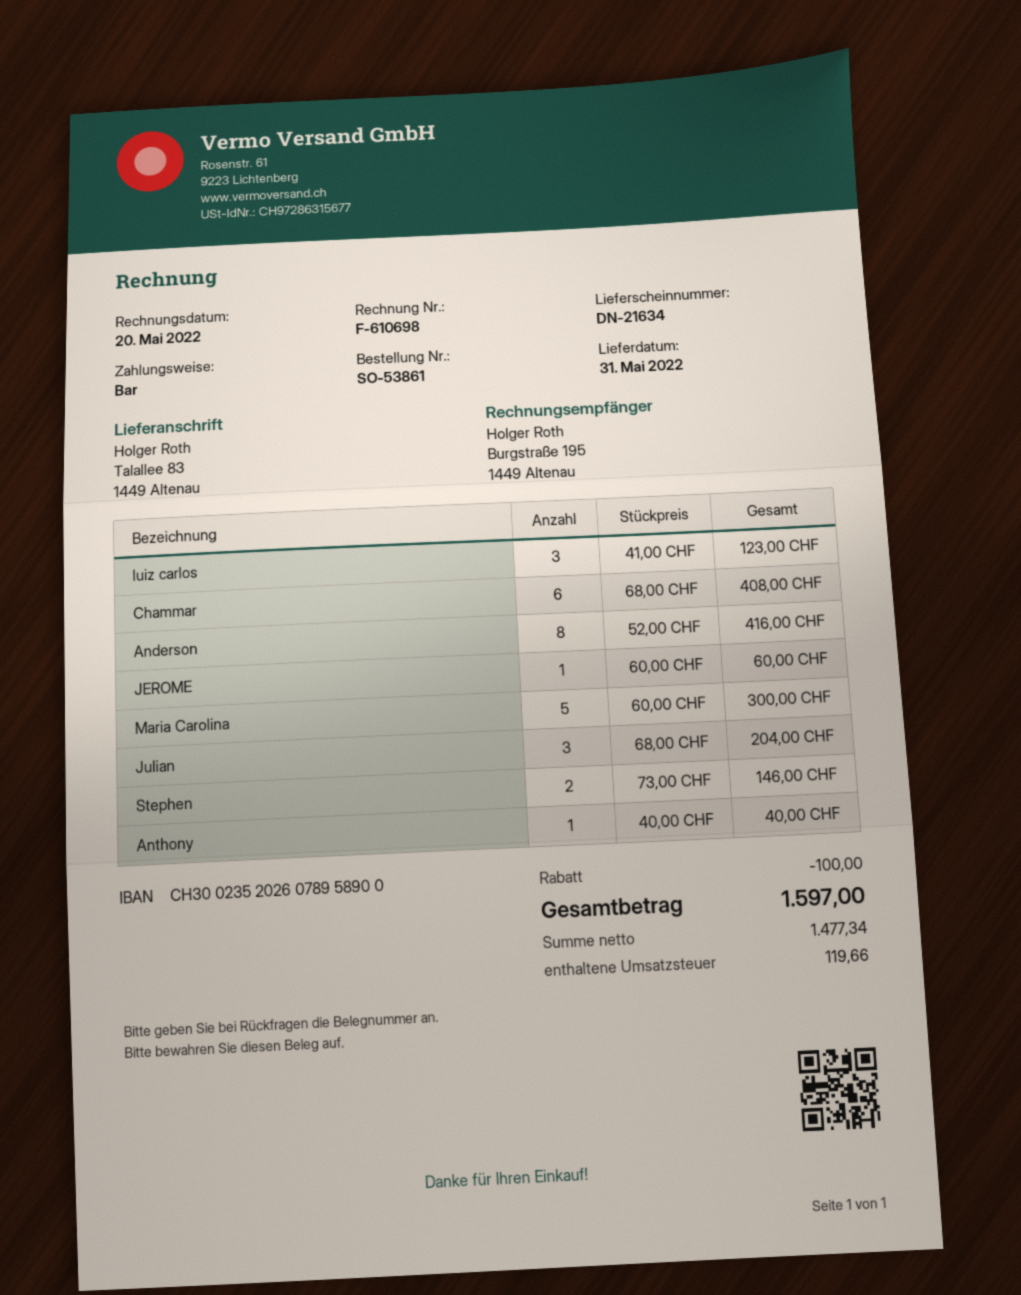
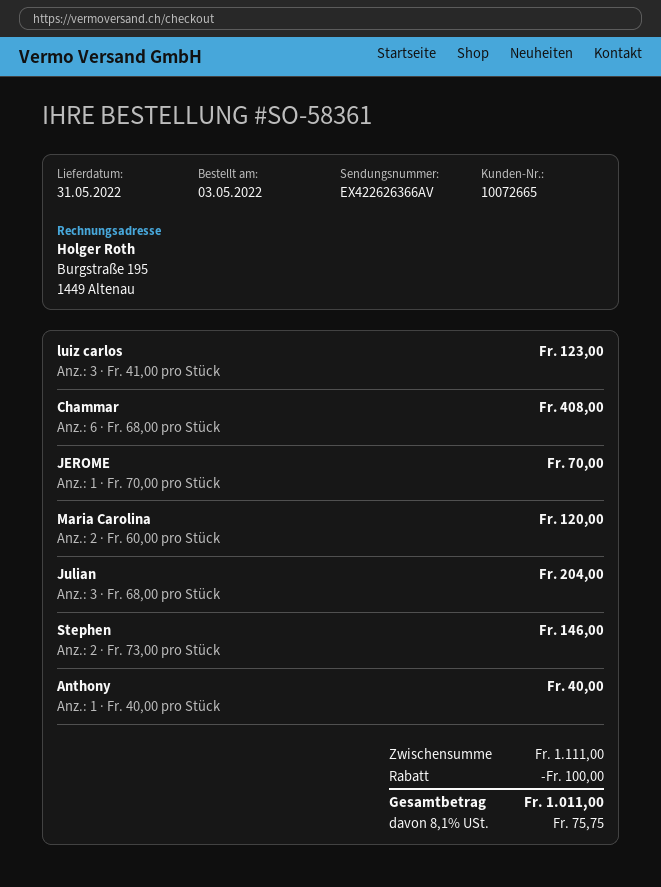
order number: SO-53861 -> SO-58361
Anderson: 8 x 52.00 = 416.00 -> none
JEROME: 1 x 60.00 = 60.00 -> 1 x 70.00 = 70.00
Maria Carolina: 5 x 60.00 = 300.00 -> 2 x 60.00 = 120.00
tax: 119.66 -> 75.75
total: 1597.00 -> 1011.00

